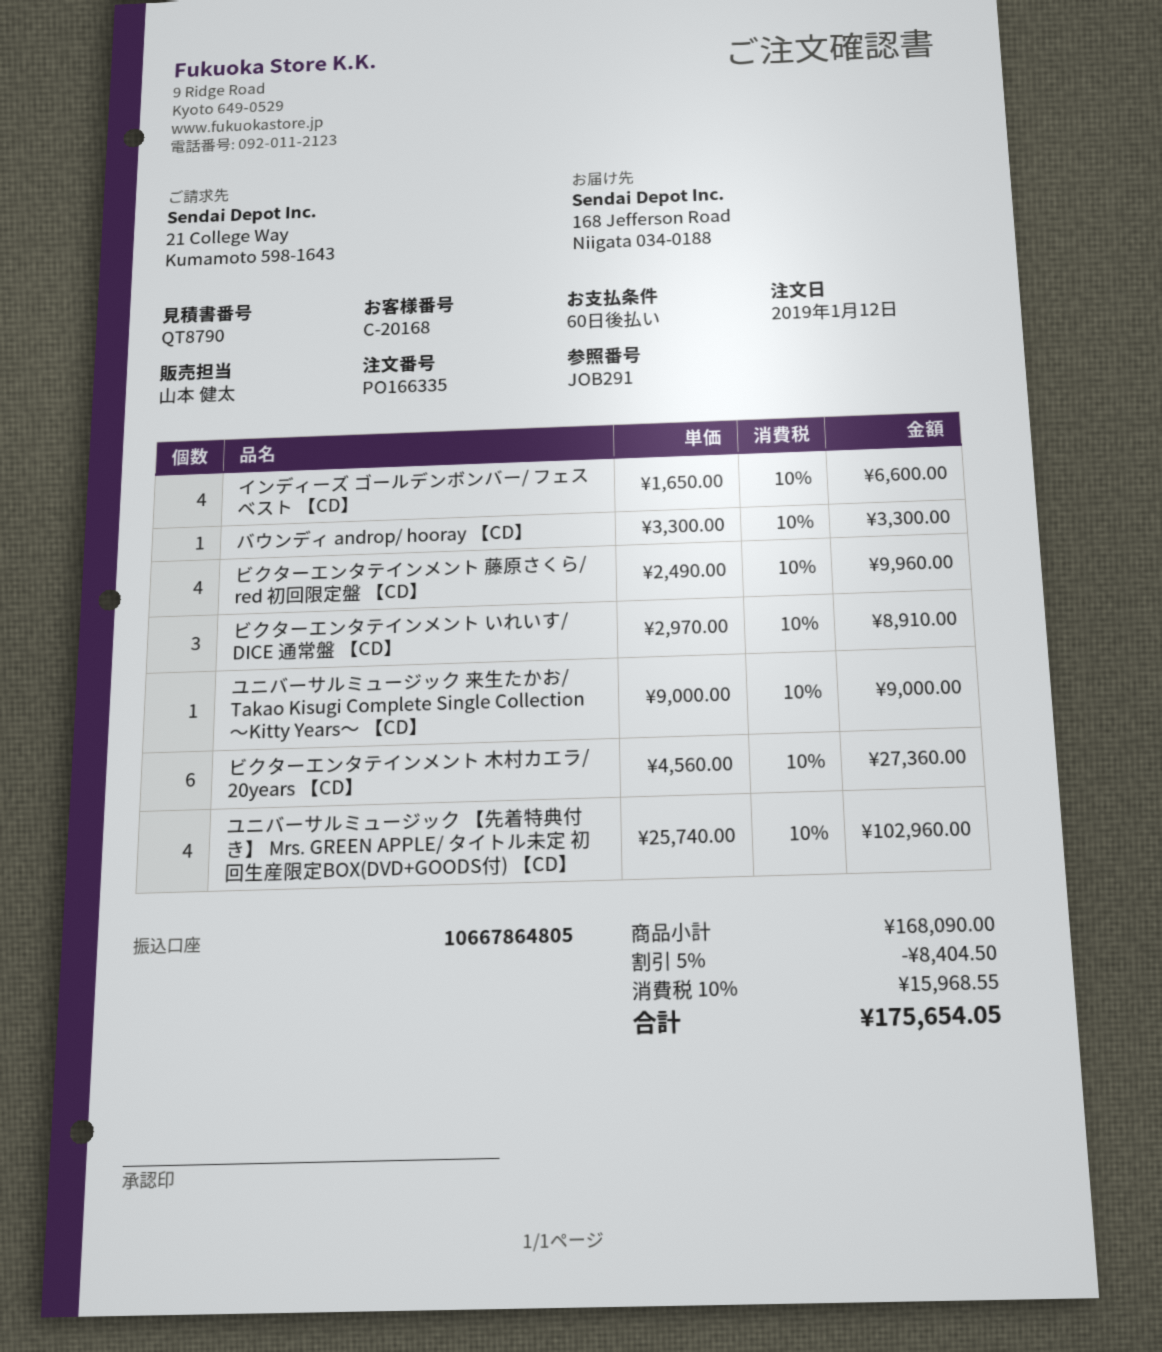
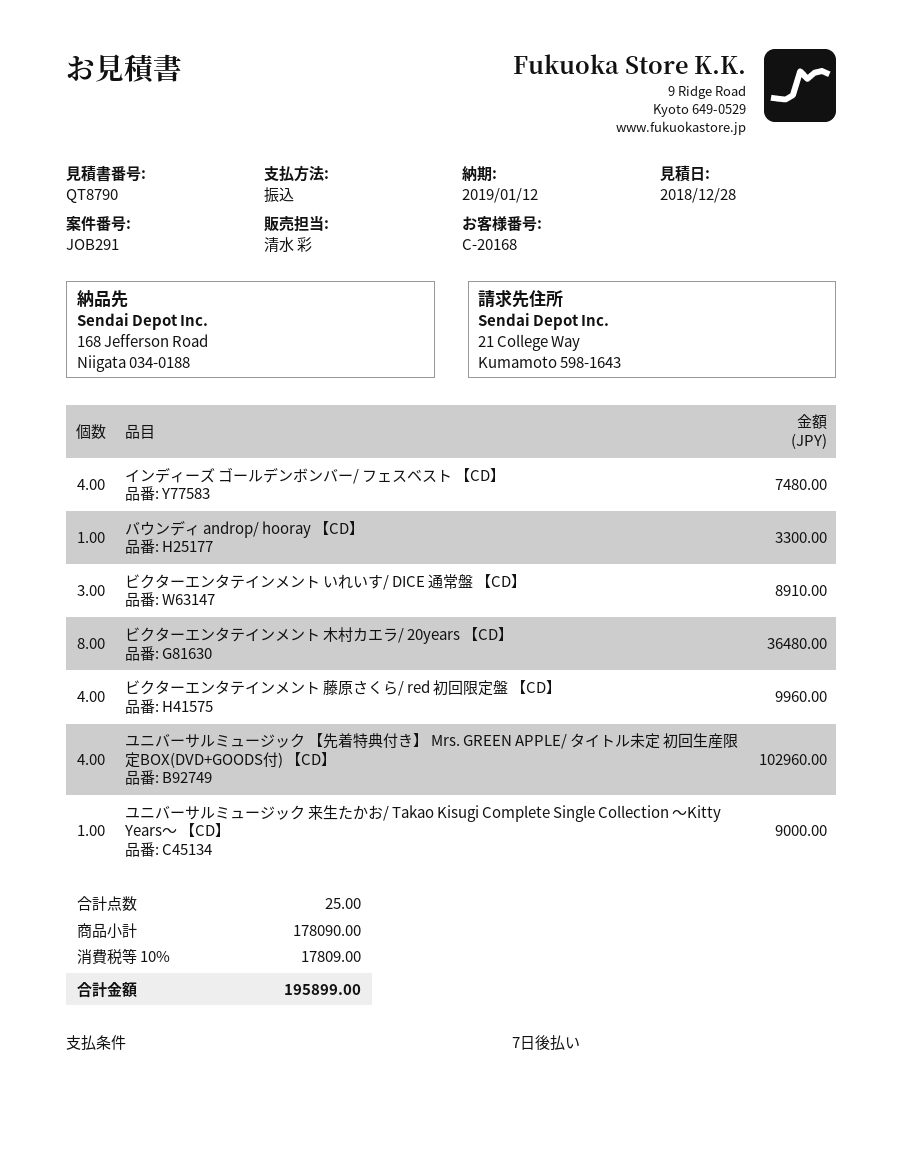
payment terms: 60 days -> 7 days
sales rep: 山本 健太 -> 清水 彩
インディーズ ゴールデンボンバー/ フェスベスト 【CD】: 4 for 6600.00 -> 4 for 7480.00
ビクターエンタテインメント 木村カエラ/ 20years 【CD】: 6 for 27360.00 -> 8 for 36480.00
subtotal: 168090.00 -> 178090.00
discount: 5% = 8404.50 -> none
tax: 10% = 15968.55 -> 10% = 17809.00
total: 175654.05 -> 195899.00

